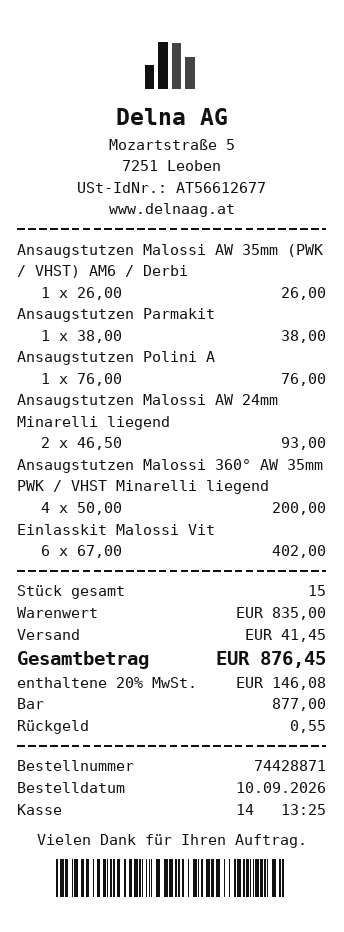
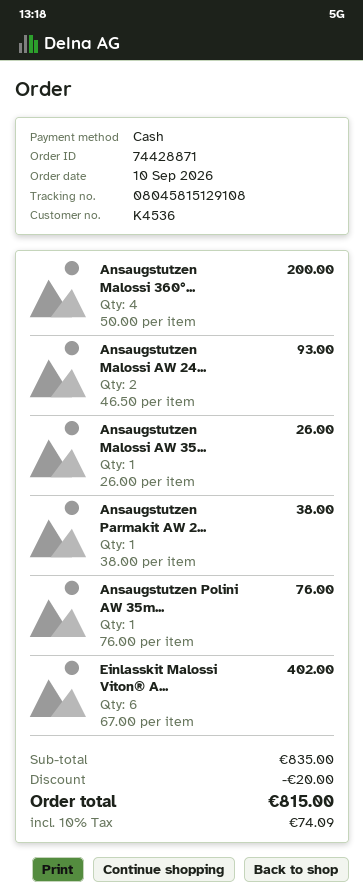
discount: none -> 20.00
shipping: 41.45 -> none
tax: 20% = 146.08 -> 10% = 74.09
total: 876.45 -> 815.00

